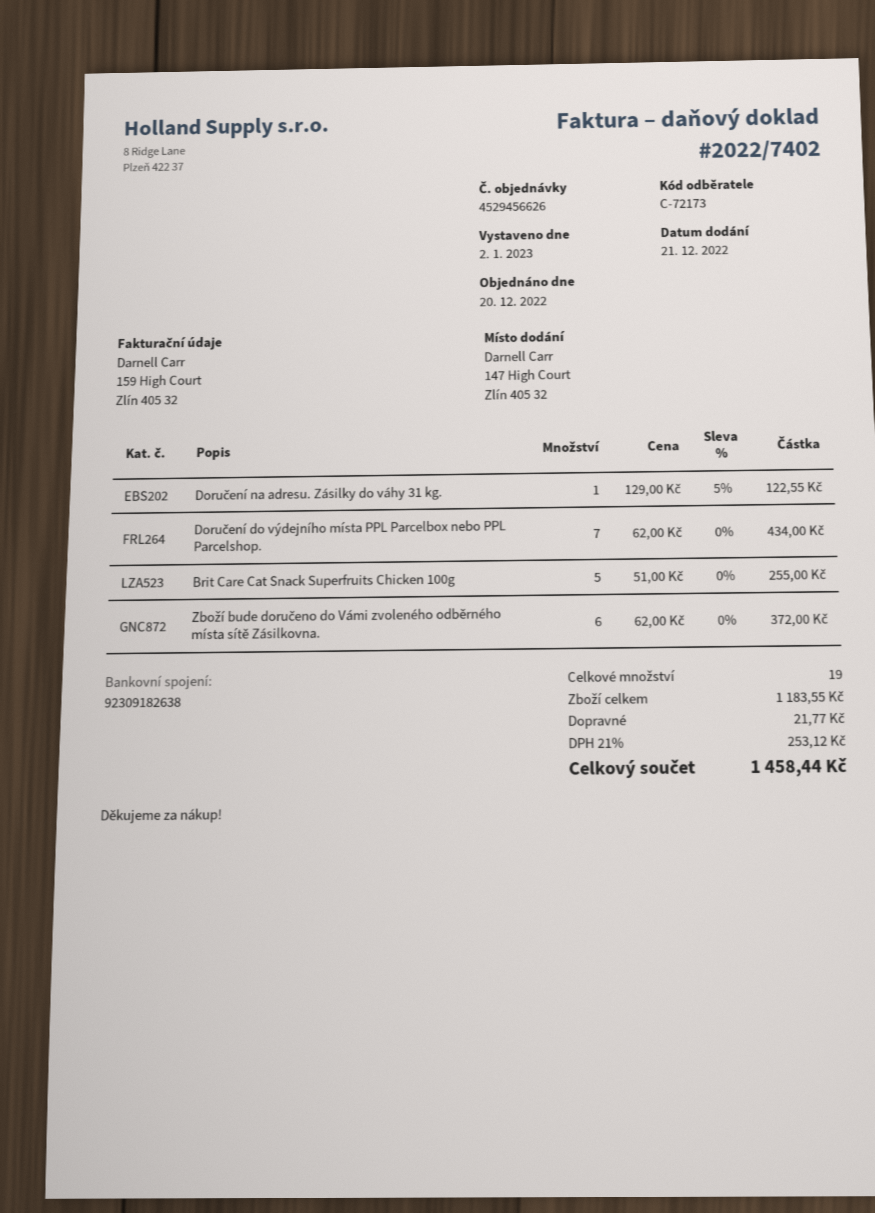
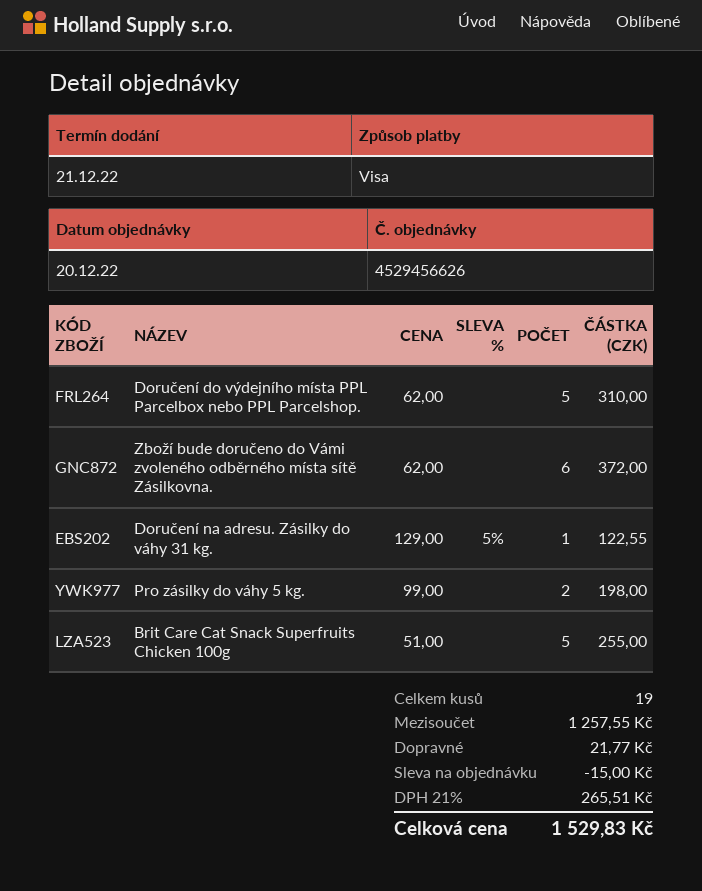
Doručení do výdejního místa PPL Parcelbox nebo PPL Parcelshop.: 7 x 62.00 = 434.00 -> 5 x 62.00 = 310.00
Pro zásilky do váhy 5 kg.: none -> 2 x 99.00 = 198.00
subtotal: 1183.55 -> 1257.55
discount: none -> 15.00
tax: 21% = 253.12 -> 21% = 265.51
total: 1458.44 -> 1529.83

